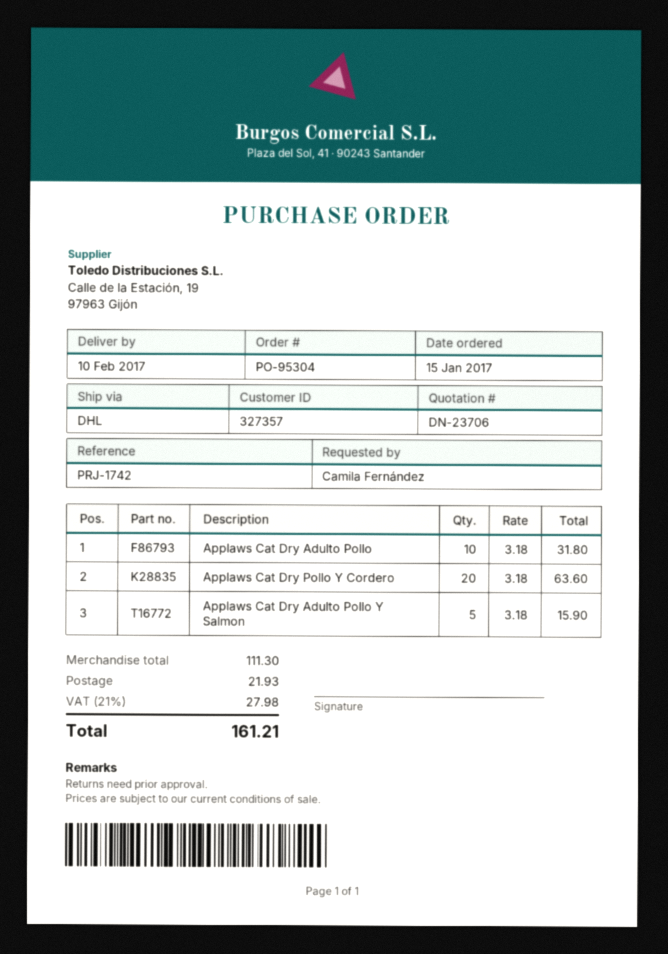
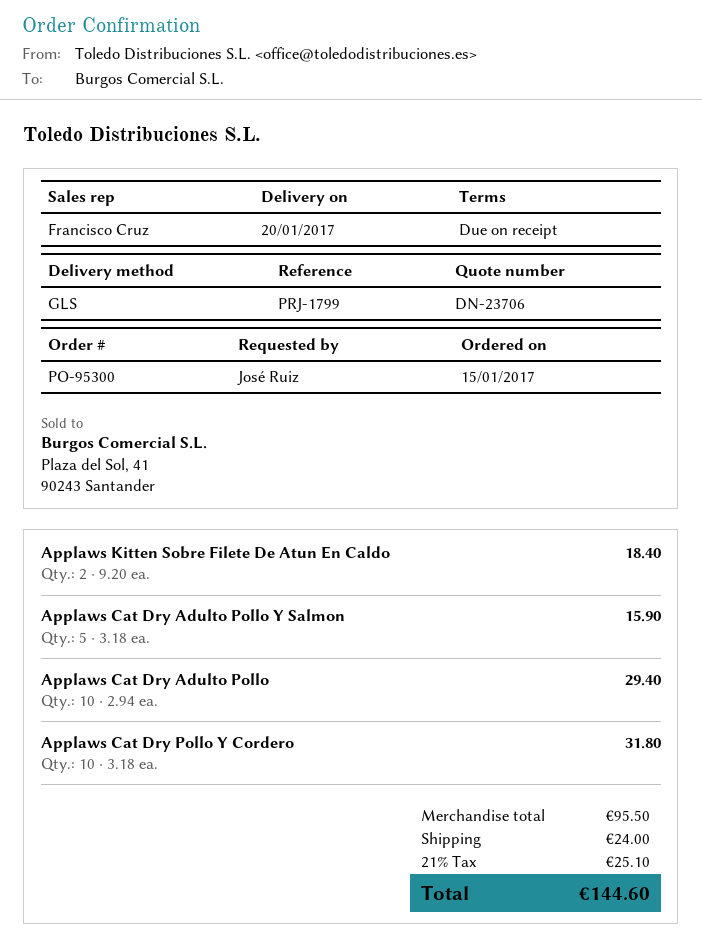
order number: PO-95304 -> PO-95300
delivery date: 2017-02-10 -> 2017-01-20
reference: PRJ-1742 -> PRJ-1799
ordered by: Camila Fernández -> José Ruiz
shipping method: DHL -> GLS
Applaws Cat Dry Adulto Pollo: 10 x 3.18 = 31.80 -> 10 x 2.94 = 29.40
Applaws Cat Dry Pollo Y Cordero: 20 x 3.18 = 63.60 -> 10 x 3.18 = 31.80
Applaws Kitten Sobre Filete De Atun En Caldo: none -> 2 x 9.20 = 18.40
subtotal: 111.30 -> 95.50
shipping: 21.93 -> 24.00
tax: 21% = 27.98 -> 21% = 25.10
total: 161.21 -> 144.60

